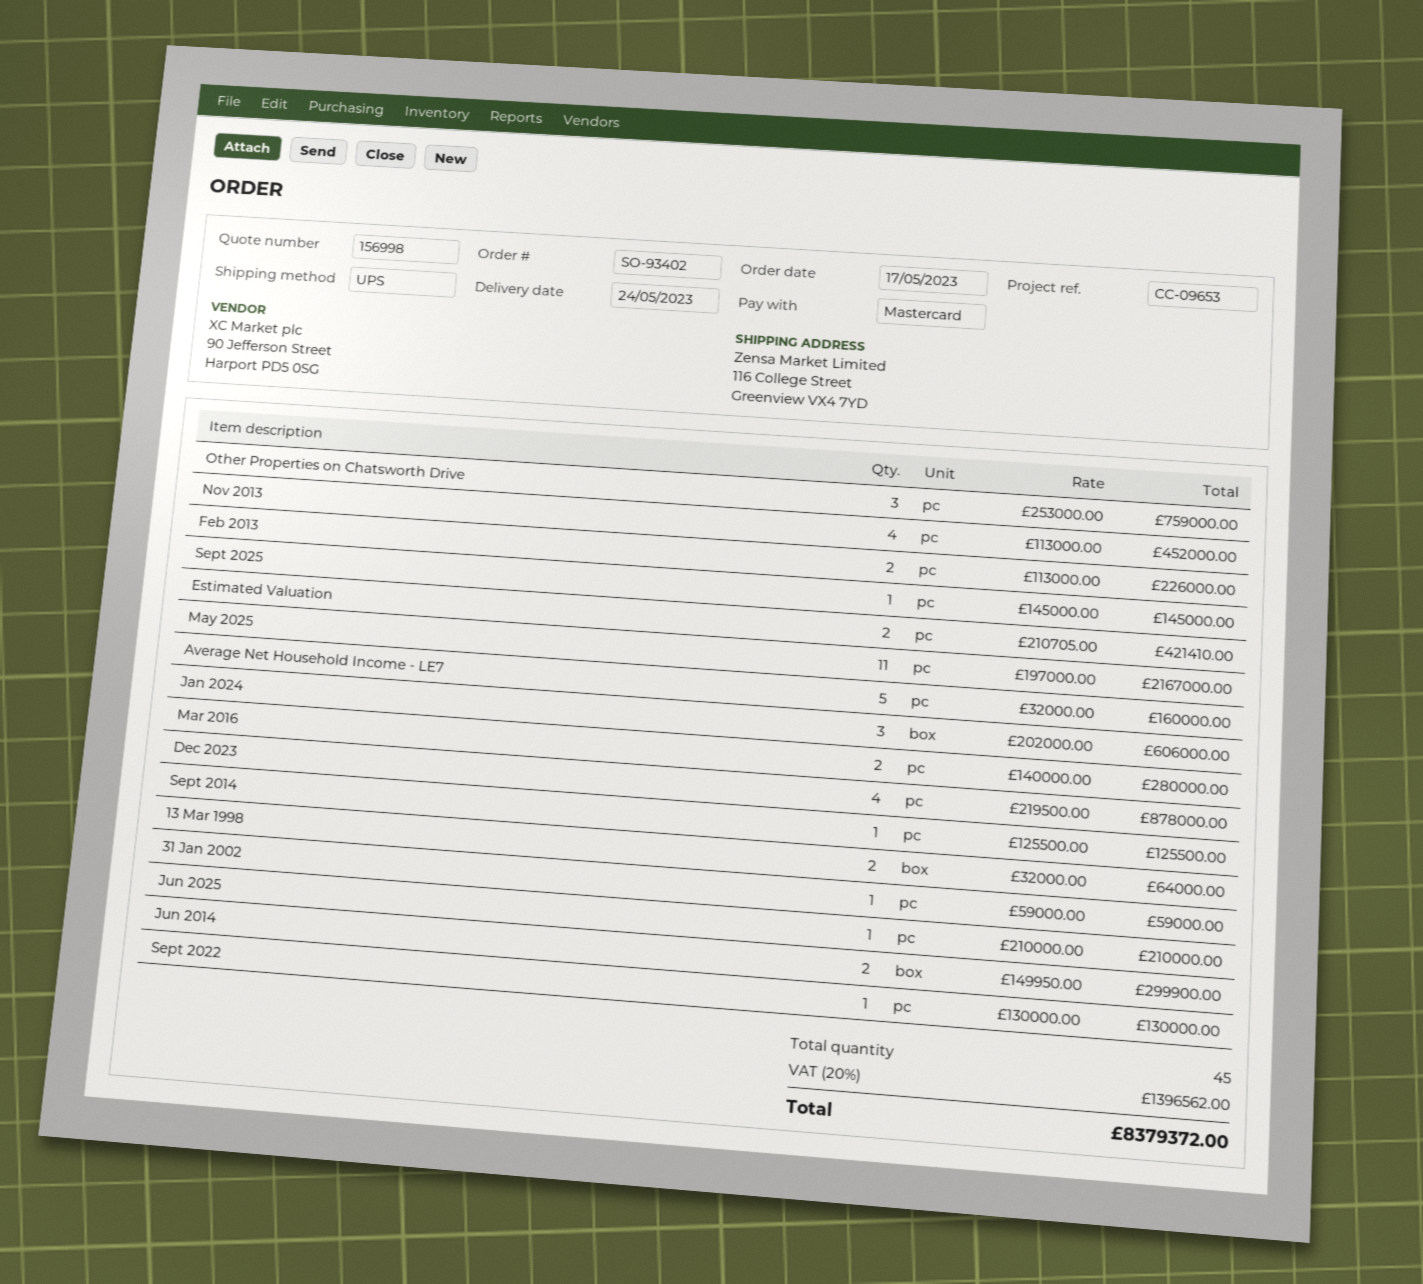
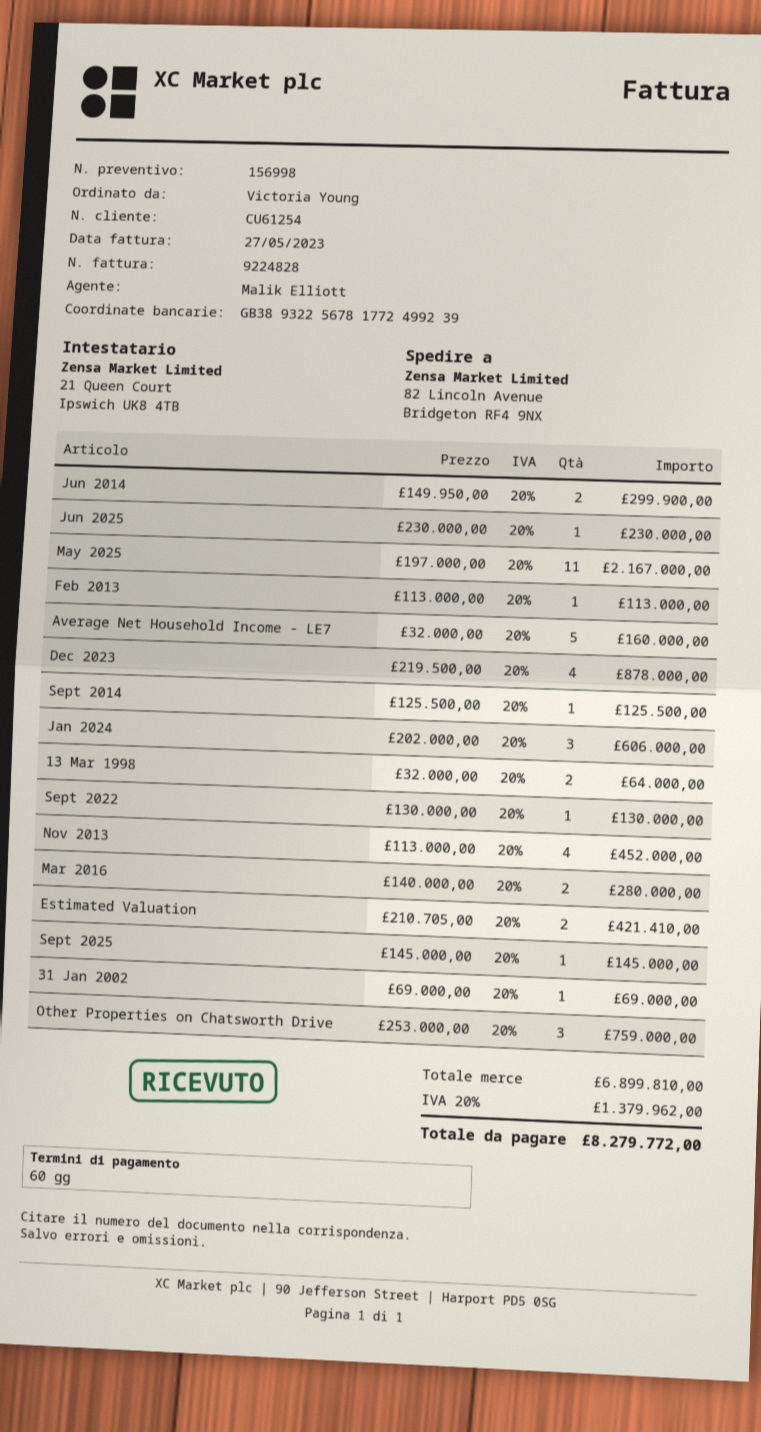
ship to: 116 College Street, Greenview VX4 7YD -> 82 Lincoln Avenue, Bridgeton RF4 9NX
Feb 2013: 2 x 113000.00 = 226000.00 -> 1 x 113000.00 = 113000.00
31 Jan 2002: 1 x 59000.00 = 59000.00 -> 1 x 69000.00 = 69000.00
Jun 2025: 1 x 210000.00 = 210000.00 -> 1 x 230000.00 = 230000.00
tax: 20% = 1396562.00 -> 20% = 1379962.00
total: 8379372.00 -> 8279772.00

